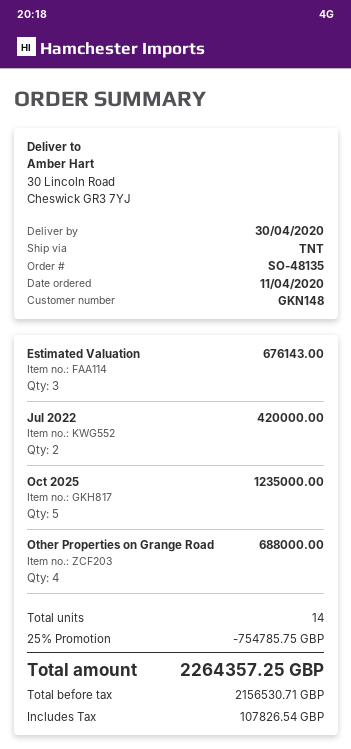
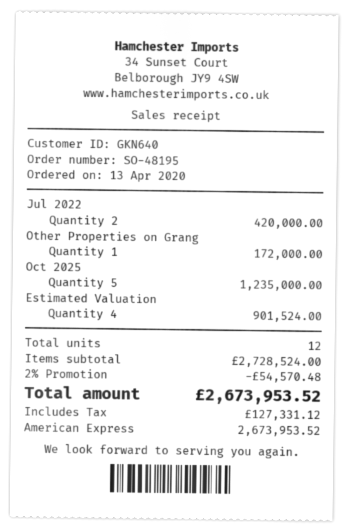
order number: SO-48135 -> SO-48195
order date: 2020-04-11 -> 2020-04-13
customer number: GKN148 -> GKN640
Estimated Valuation: 3 for 676143.00 -> 4 for 901524.00
Other Properties on Grange Road: 4 for 688000.00 -> 1 for 172000.00
total quantity: 14 -> 12
discount: 25% = 754785.75 -> 2% = 54570.48
tax: 107826.54 -> 127331.12
total: 2264357.25 -> 2673953.52

